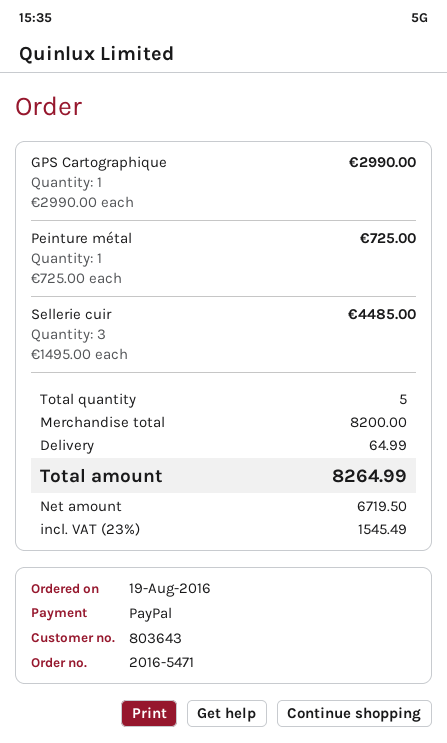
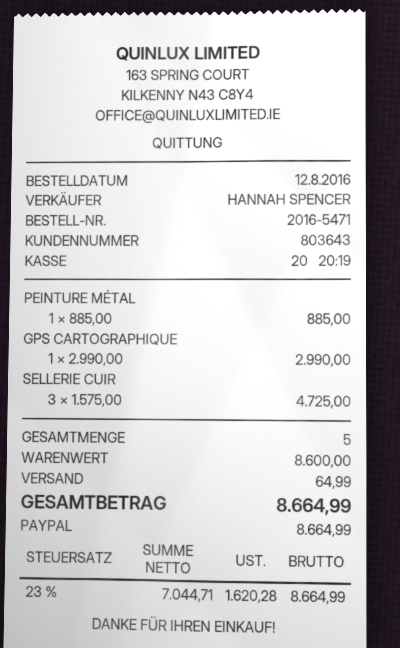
order date: 2016-08-19 -> 2016-08-12
Peinture métal: 1 x 725.00 = 725.00 -> 1 x 885.00 = 885.00
Sellerie cuir: 3 x 1495.00 = 4485.00 -> 3 x 1575.00 = 4725.00
subtotal: 8200.00 -> 8600.00
net: 6719.50 -> 7044.71
tax: 23% = 1545.49 -> 23% = 1620.28
total: 8264.99 -> 8664.99

